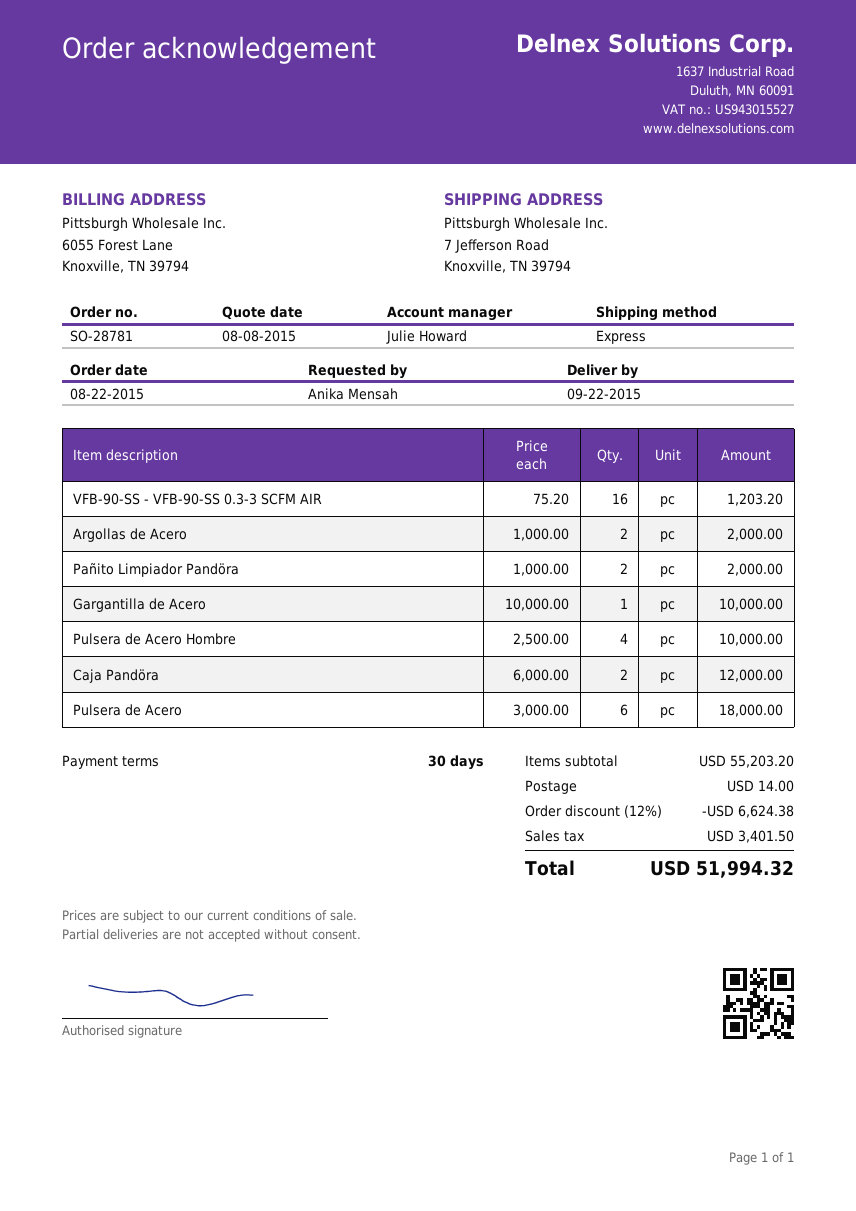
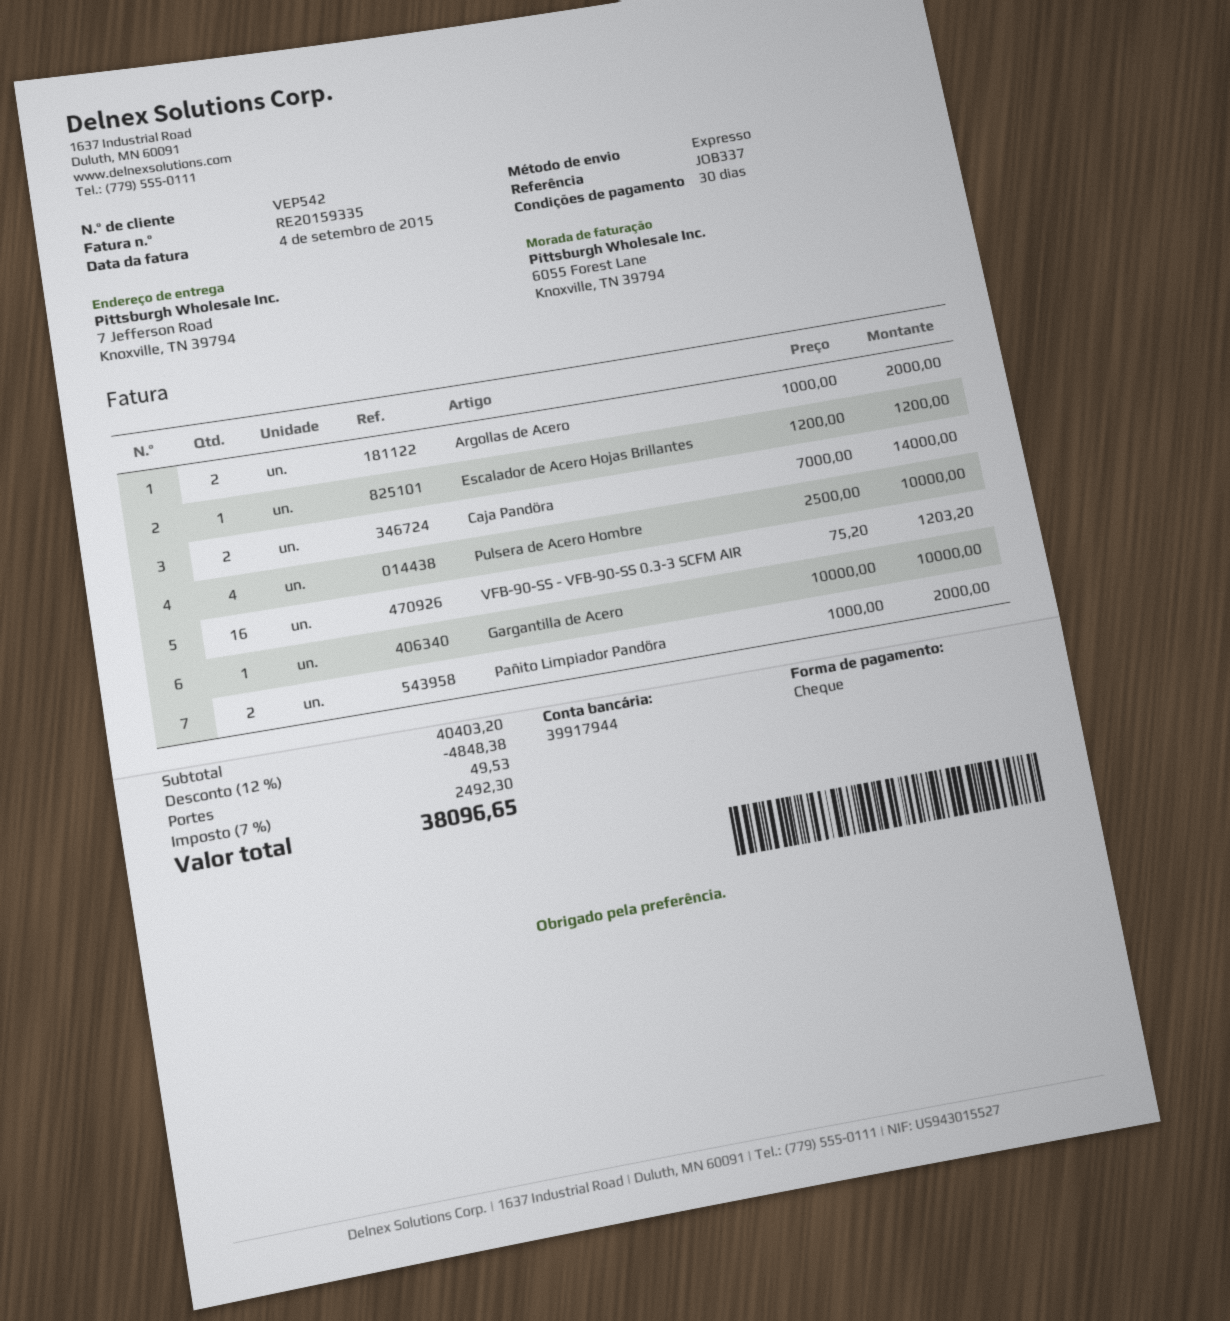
Caja Pandöra: 2 x 6000.00 = 12000.00 -> 2 x 7000.00 = 14000.00
Pulsera de Acero: 6 x 3000.00 = 18000.00 -> none
Escalador de Acero Hojas Brillantes: none -> 1 x 1200.00 = 1200.00
subtotal: 55203.20 -> 40403.20
discount: 12% = 6624.38 -> 12% = 4848.38
shipping: 14.00 -> 49.53
tax: 3401.50 -> 2492.30
total: 51994.32 -> 38096.65

